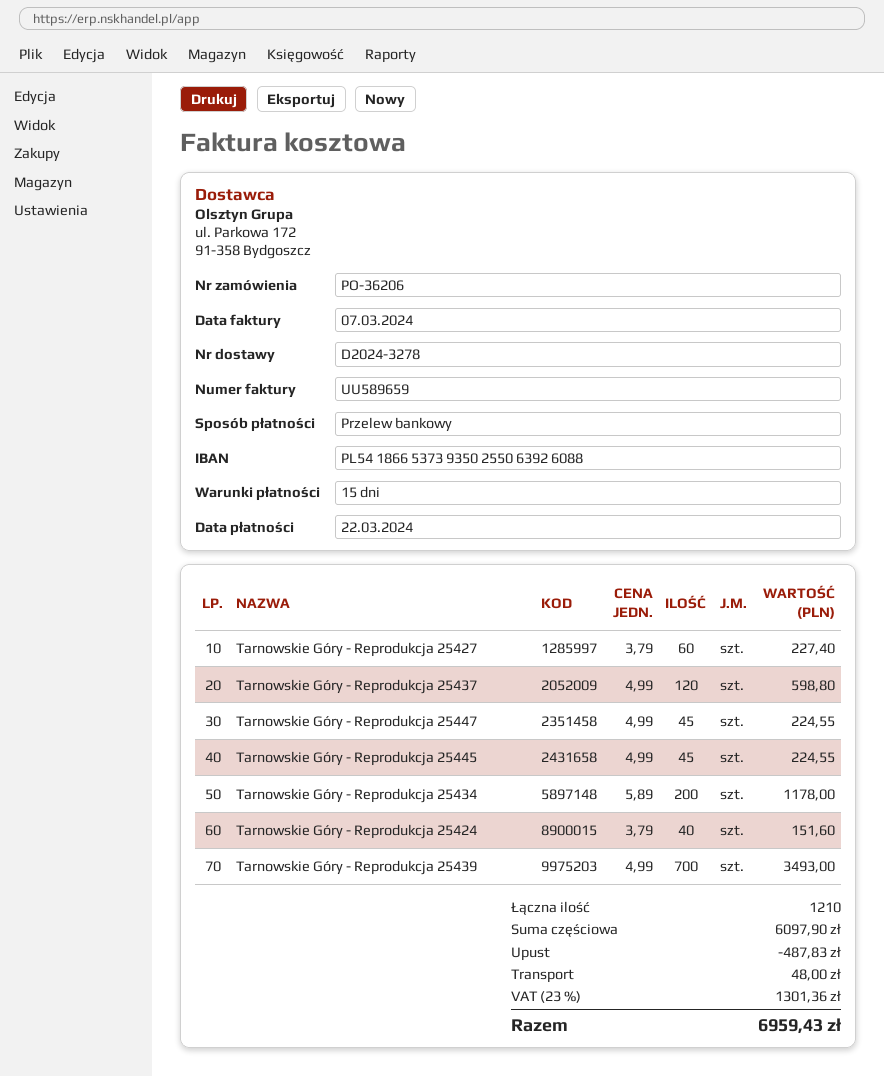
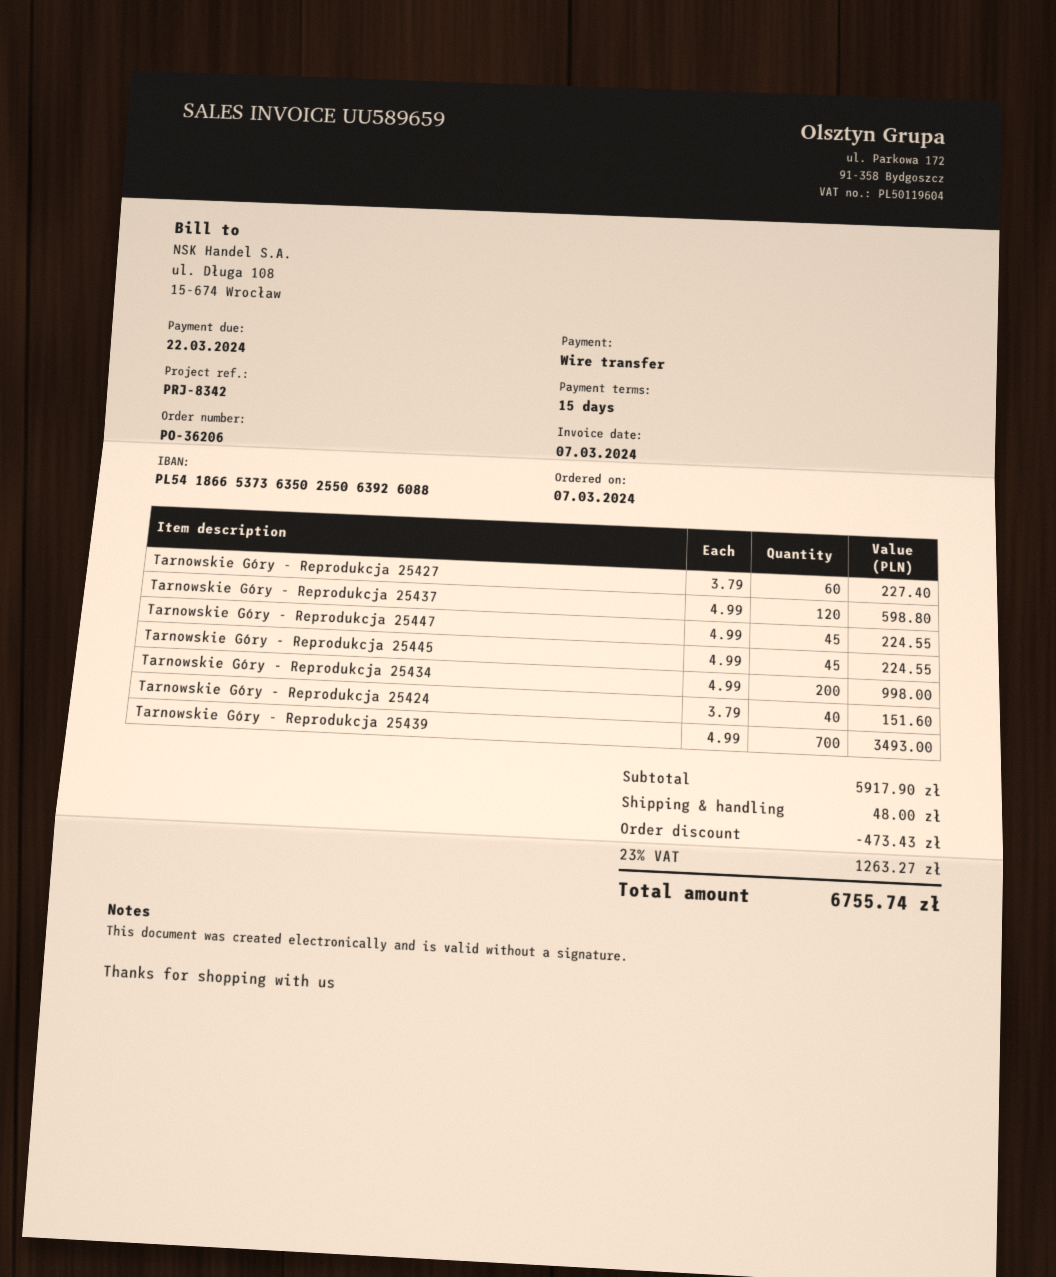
bank account: PL54186653739350255063926088 -> PL54186653736350255063926088
Tarnowskie Góry - Reprodukcja 25434: 200 x 5.89 = 1178.00 -> 200 x 4.99 = 998.00
subtotal: 6097.90 -> 5917.90
discount: 487.83 -> 473.43
tax: 23% = 1301.36 -> 23% = 1263.27
total: 6959.43 -> 6755.74

